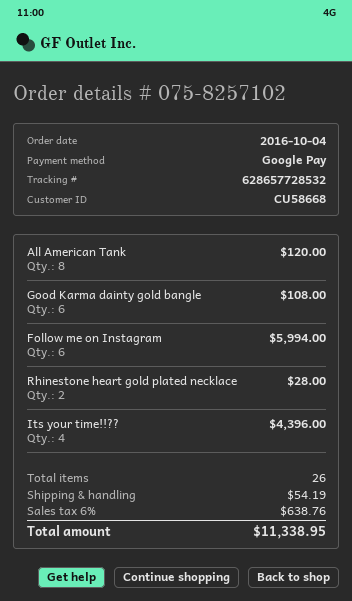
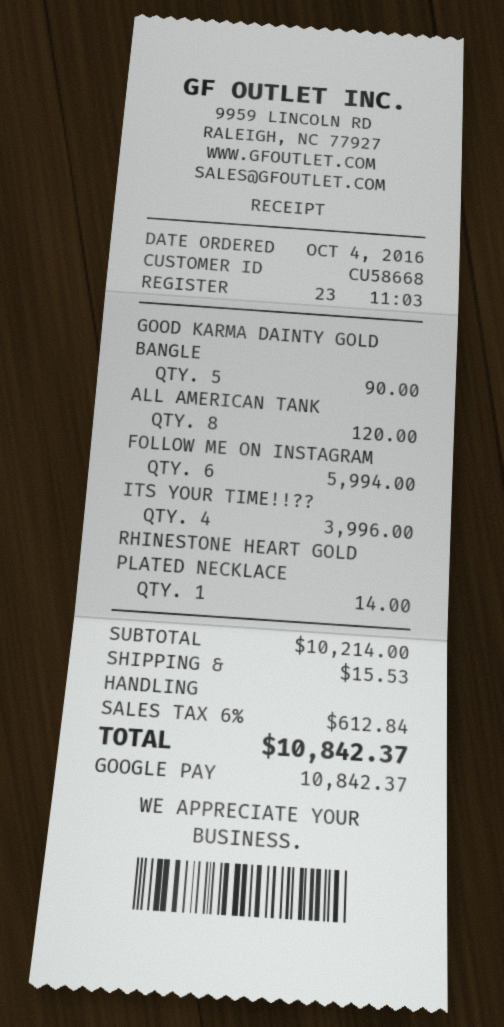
Good Karma dainty gold bangle: 6 for 108.00 -> 5 for 90.00
Rhinestone heart gold plated necklace: 2 for 28.00 -> 1 for 14.00
Its your time!!??: 4 for 4396.00 -> 4 for 3996.00
shipping: 54.19 -> 15.53
tax: 6% = 638.76 -> 6% = 612.84
total: 11338.95 -> 10842.37

